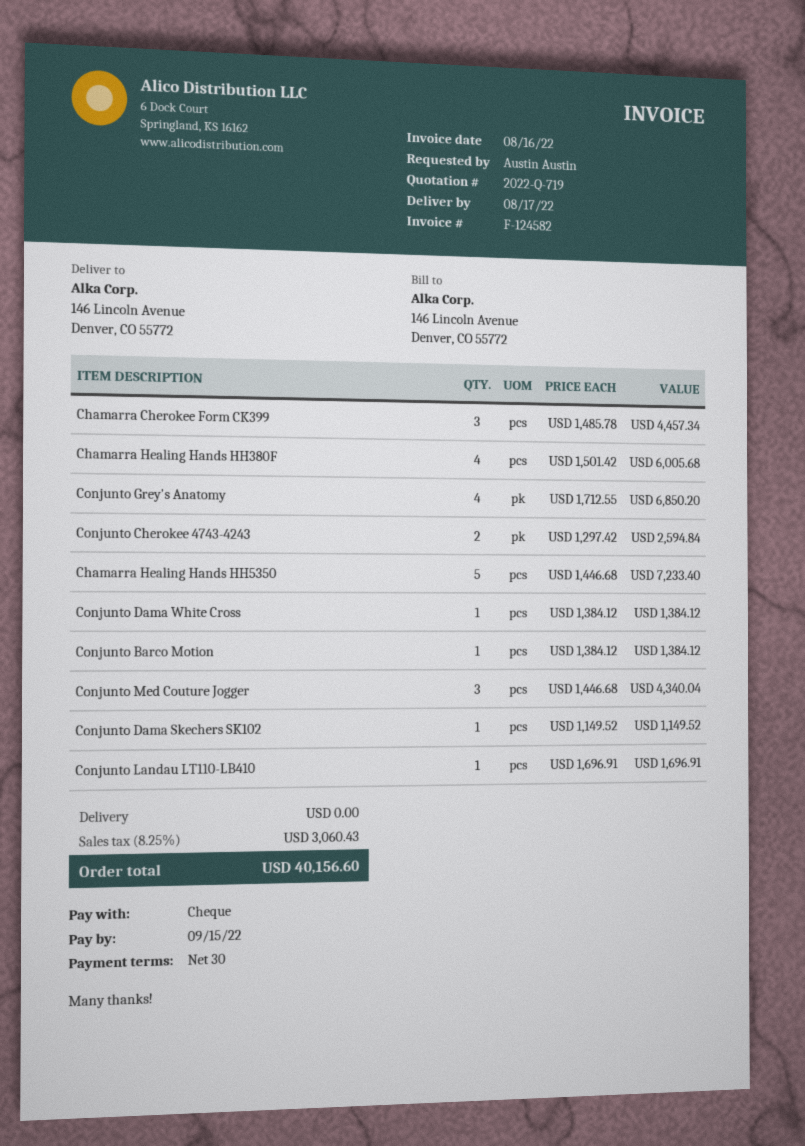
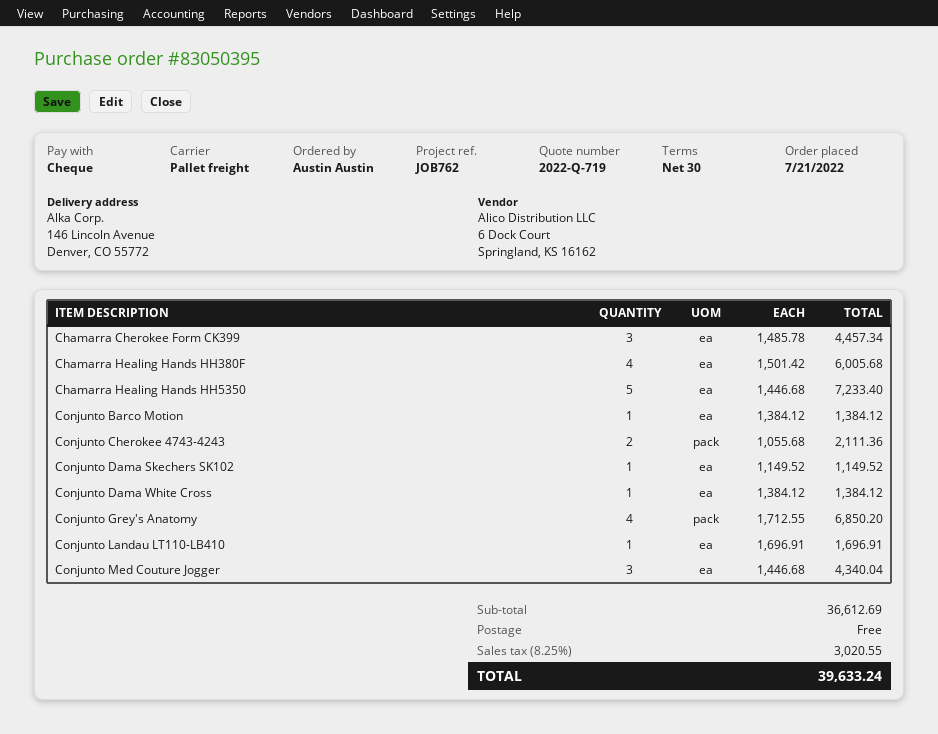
Conjunto Cherokee 4743-4243: 2 x 1297.42 = 2594.84 -> 2 x 1055.68 = 2111.36
tax: 8.25% = 3060.43 -> 8.25% = 3020.55
total: 40156.60 -> 39633.24

